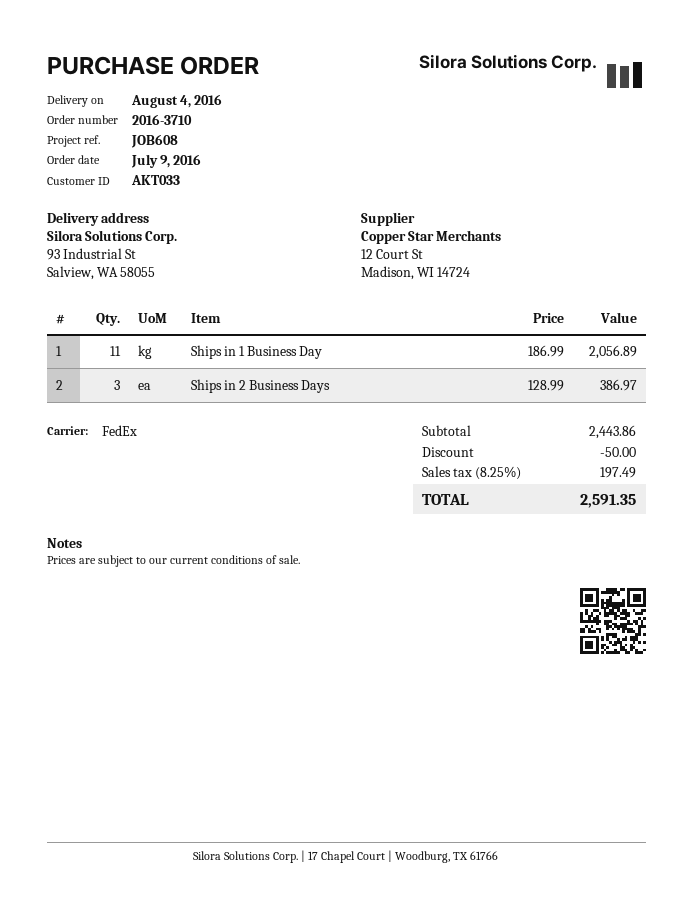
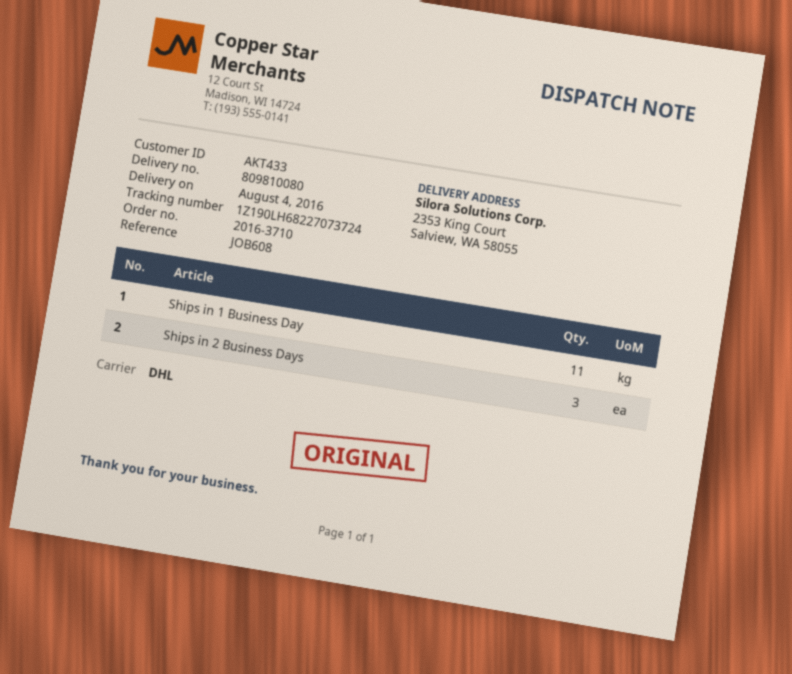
customer number: AKT033 -> AKT433
shipping method: FedEx -> DHL
ship to: 93 Industrial St, Salview, WA 58055 -> 2353 King Court, Salview, WA 58055

